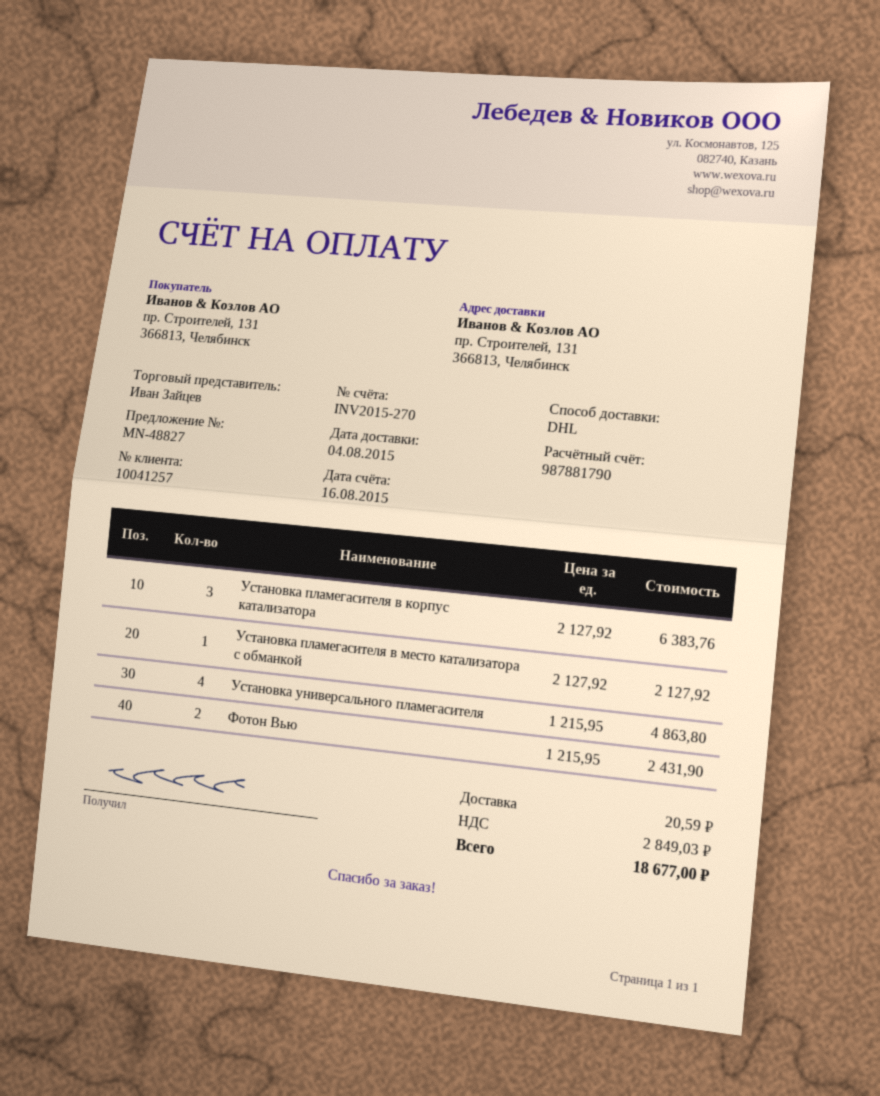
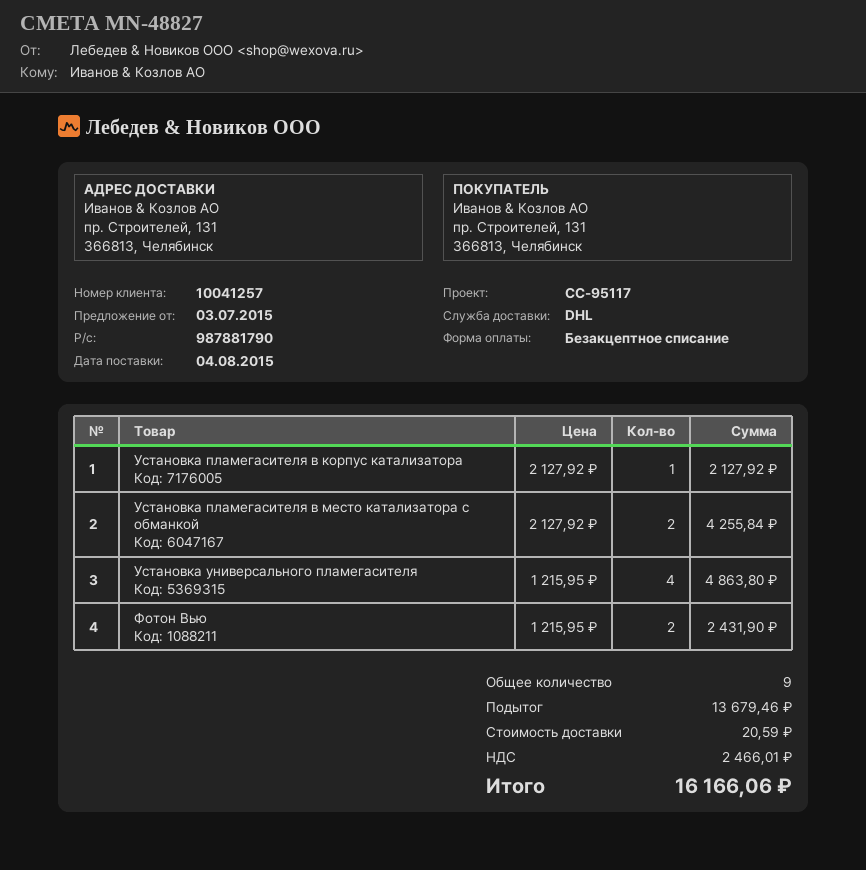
Установка пламегасителя в корпус катализатора: 3 x 2127.92 = 6383.76 -> 1 x 2127.92 = 2127.92
Установка пламегасителя в место катализатора с обманкой: 1 x 2127.92 = 2127.92 -> 2 x 2127.92 = 4255.84
tax: 2849.03 -> 2466.01
total: 18677.00 -> 16166.06

